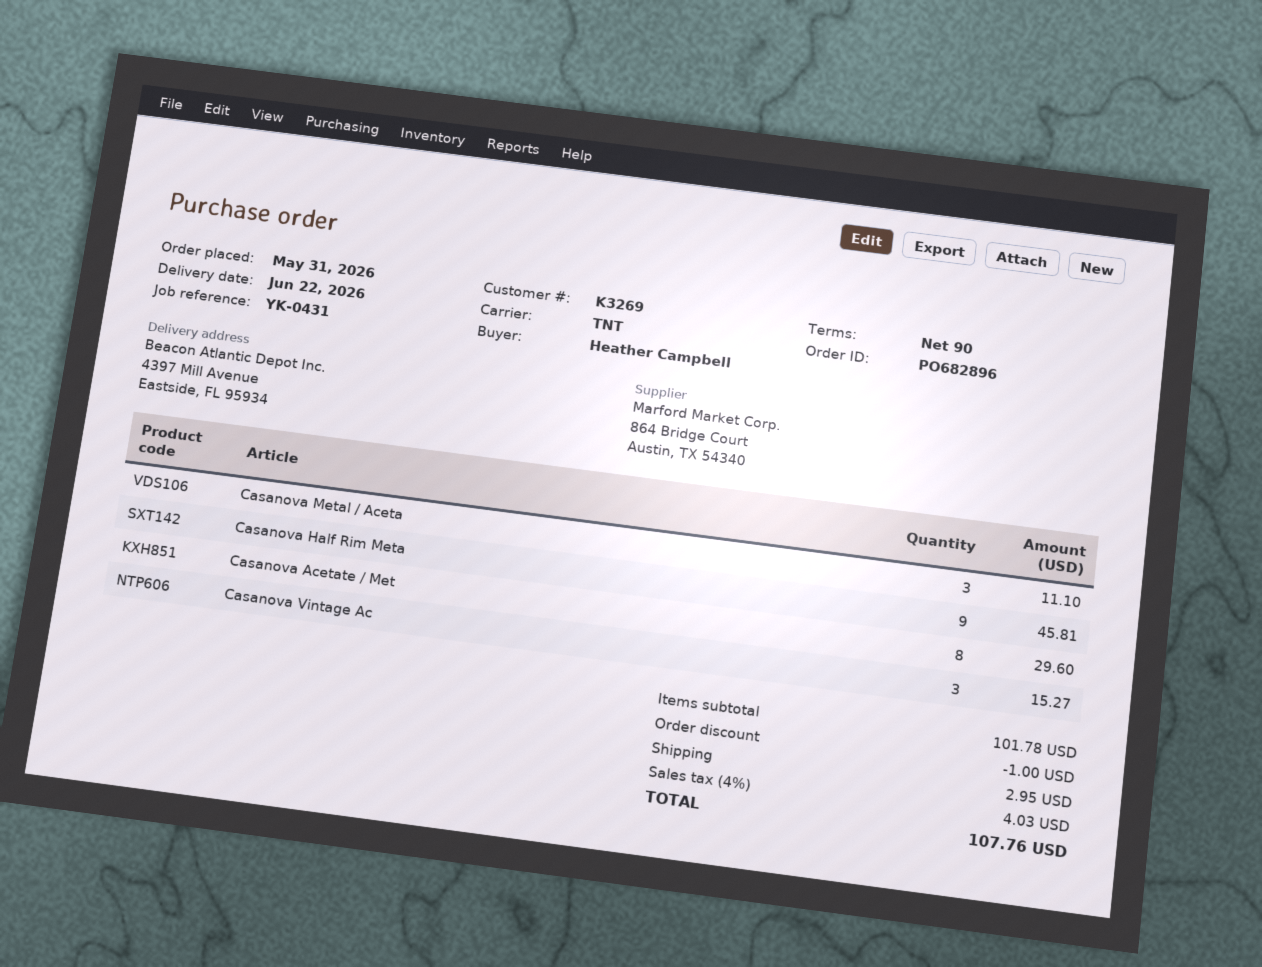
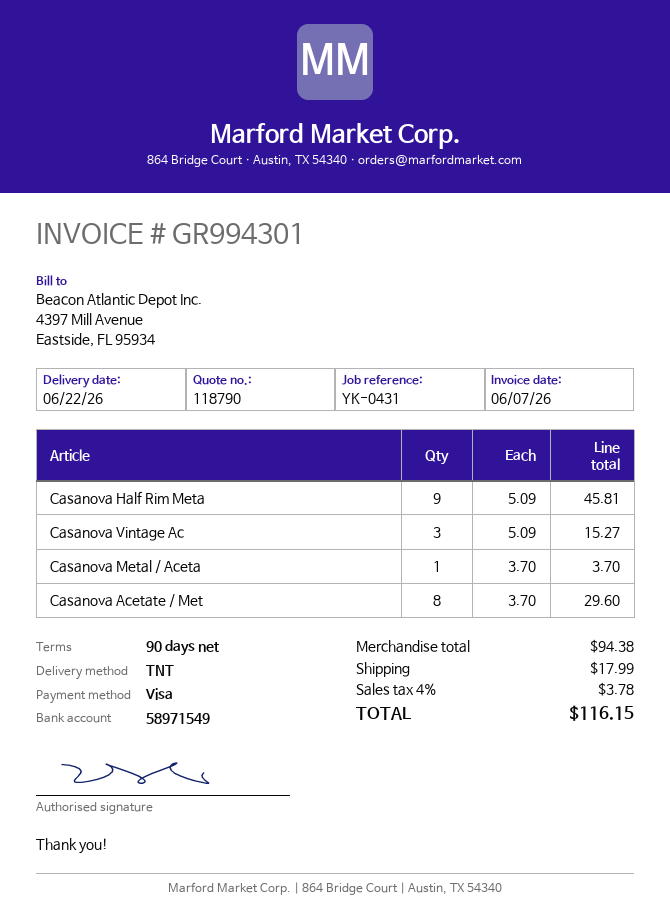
Casanova Metal / Aceta: 3 for 11.10 -> 1 for 3.70
subtotal: 101.78 -> 94.38
discount: 1.00 -> none
shipping: 2.95 -> 17.99
tax: 4% = 4.03 -> 4% = 3.78
total: 107.76 -> 116.15

